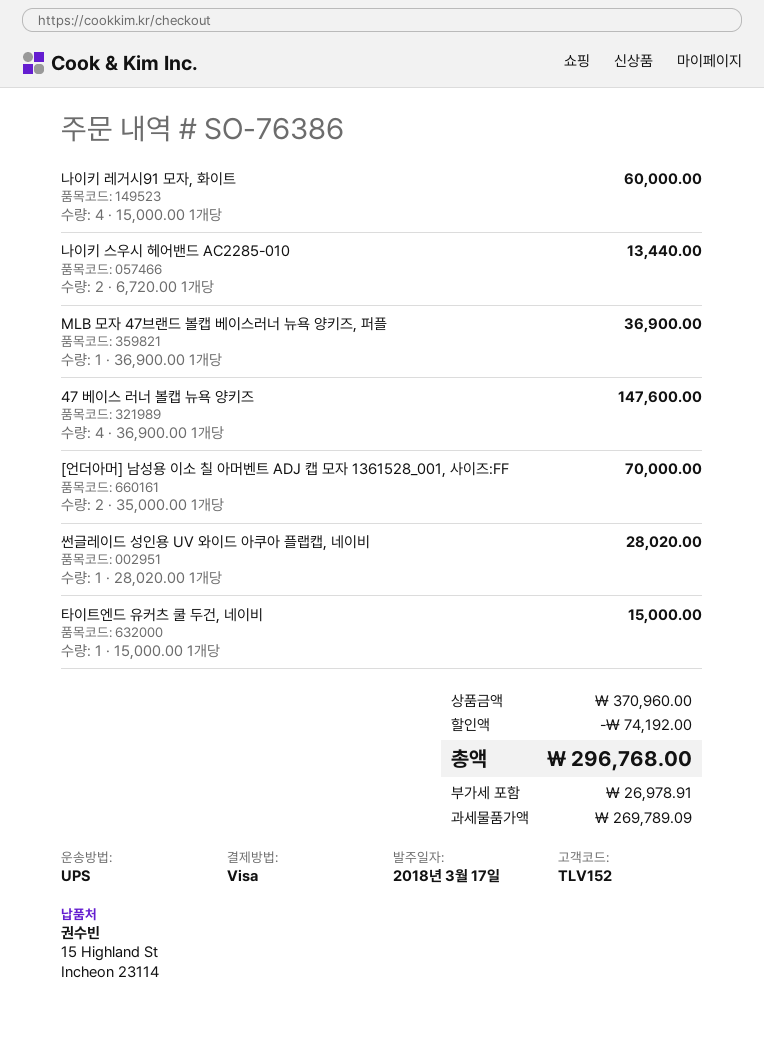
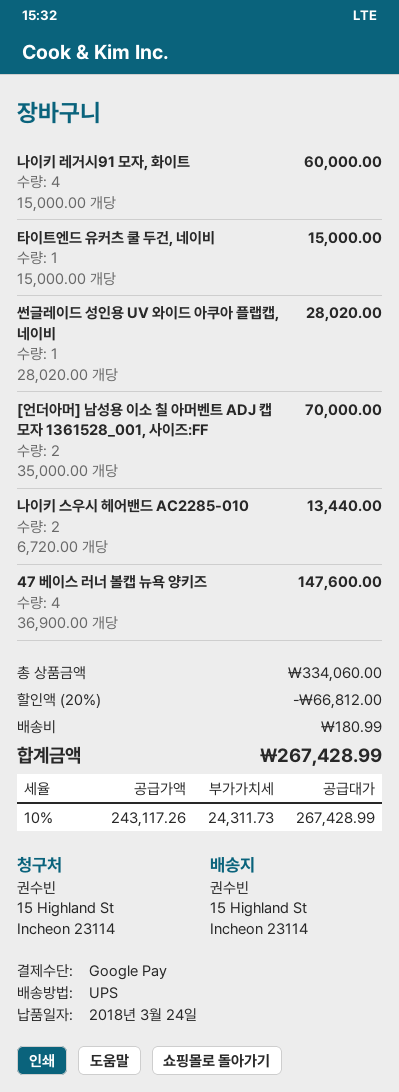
payment method: Visa -> Google Pay
MLB 모자 47브랜드 볼캡 베이스러너 뉴욕 양키즈, 퍼플: 1 x 36900.00 = 36900.00 -> none
subtotal: 370960.00 -> 334060.00
discount: 74192.00 -> 66812.00
shipping: none -> 180.99
net: 269789.09 -> 243117.26
tax: 26978.91 -> 24311.73
total: 296768.00 -> 267428.99

